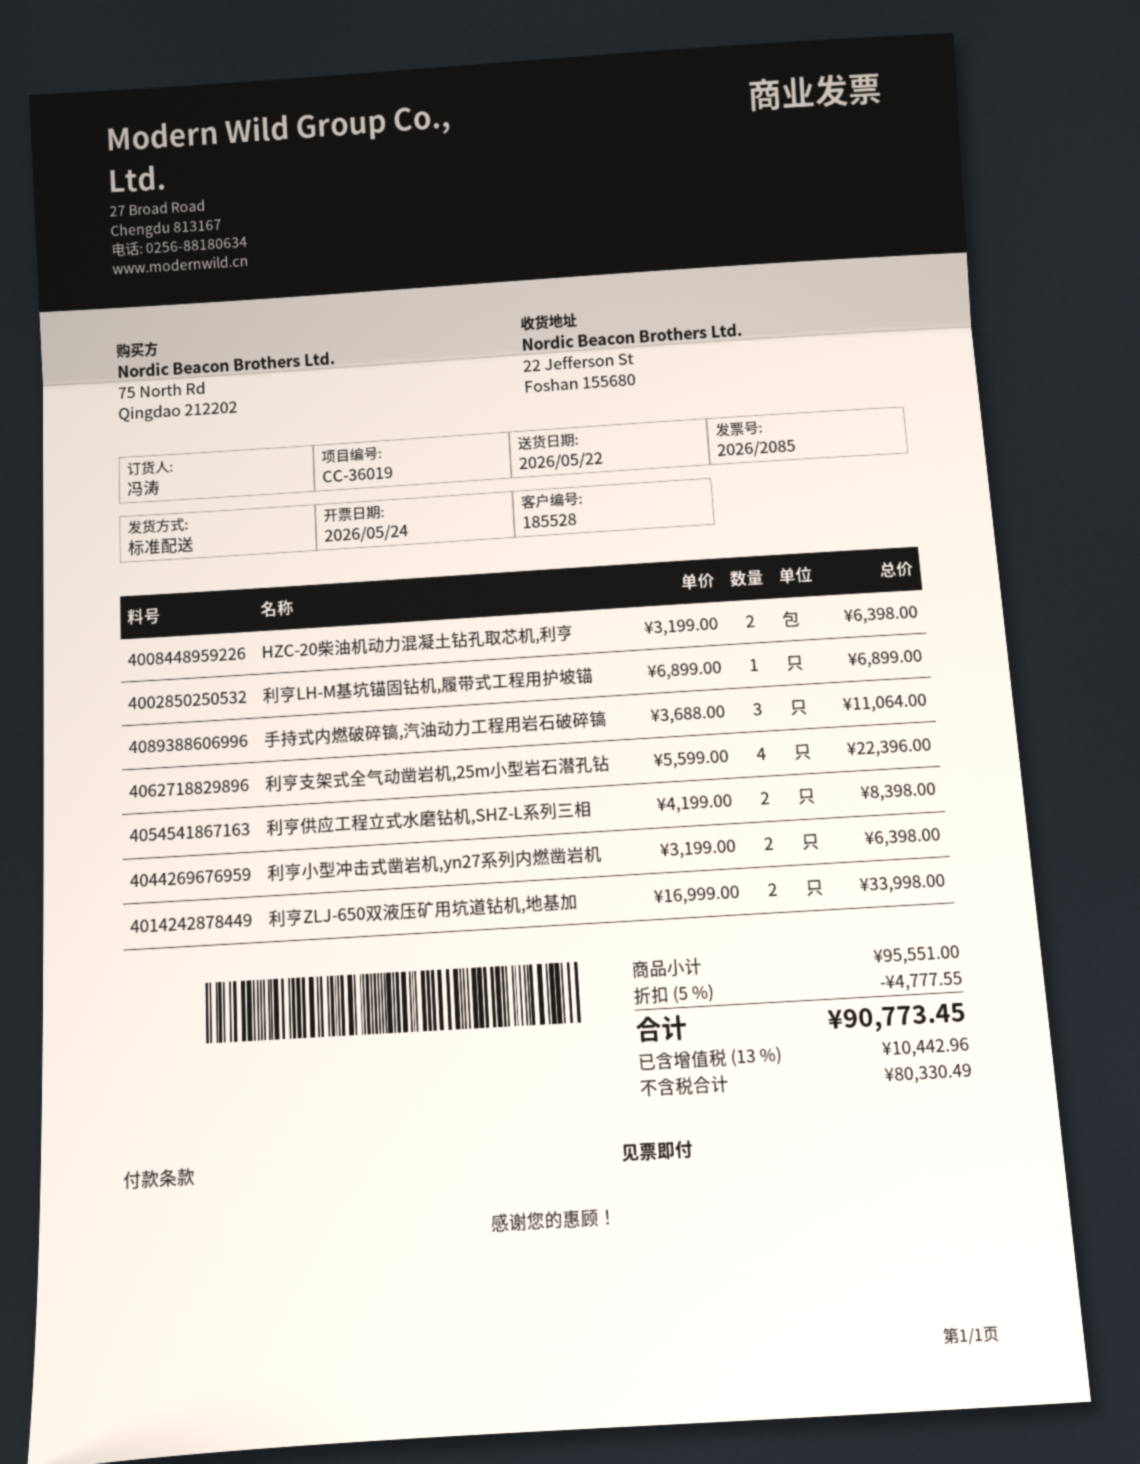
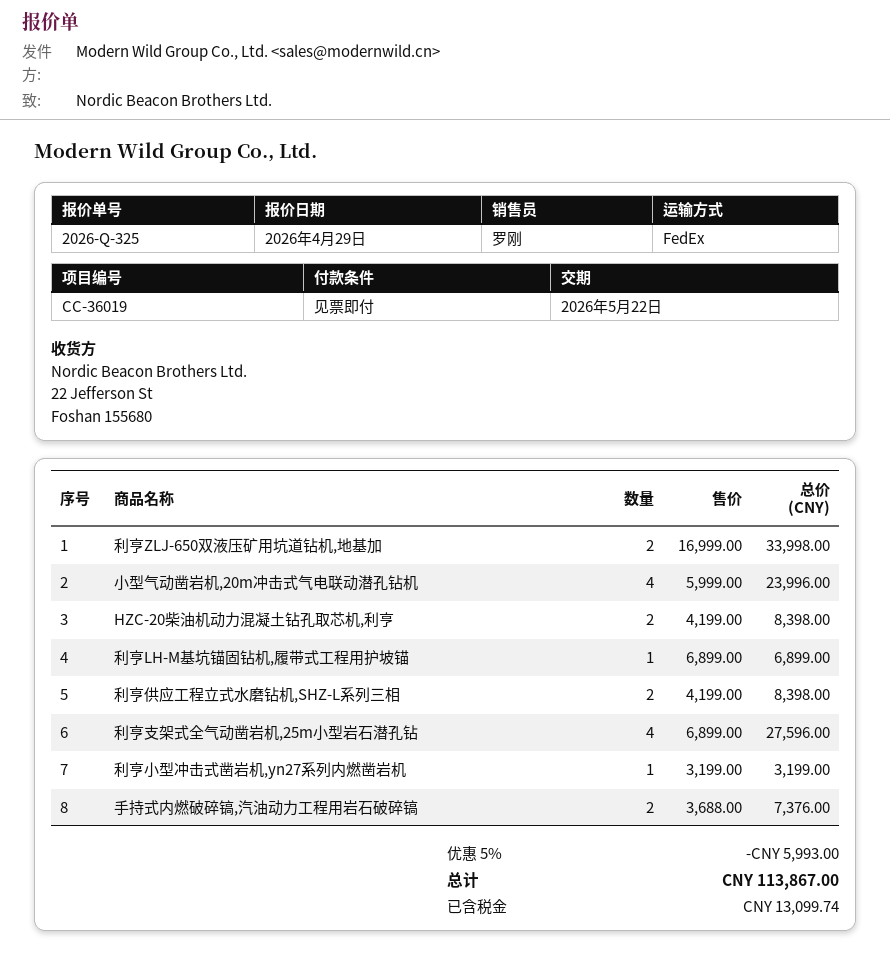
shipping method: standard -> FedEx
HZC-20柴油机动力混凝土钻孔取芯机,利亨: 2 x 3199.00 = 6398.00 -> 2 x 4199.00 = 8398.00
手持式内燃破碎镐,汽油动力工程用岩石破碎镐: 3 x 3688.00 = 11064.00 -> 2 x 3688.00 = 7376.00
利亨支架式全气动凿岩机,25m小型岩石潜孔钻: 4 x 5599.00 = 22396.00 -> 4 x 6899.00 = 27596.00
利亨小型冲击式凿岩机,yn27系列内燃凿岩机: 2 x 3199.00 = 6398.00 -> 1 x 3199.00 = 3199.00
小型气动凿岩机,20m冲击式气电联动潜孔钻机: none -> 4 x 5999.00 = 23996.00
discount: 5% = 4777.55 -> 5% = 5993.00
tax: 10442.96 -> 13099.74
total: 90773.45 -> 113867.00

